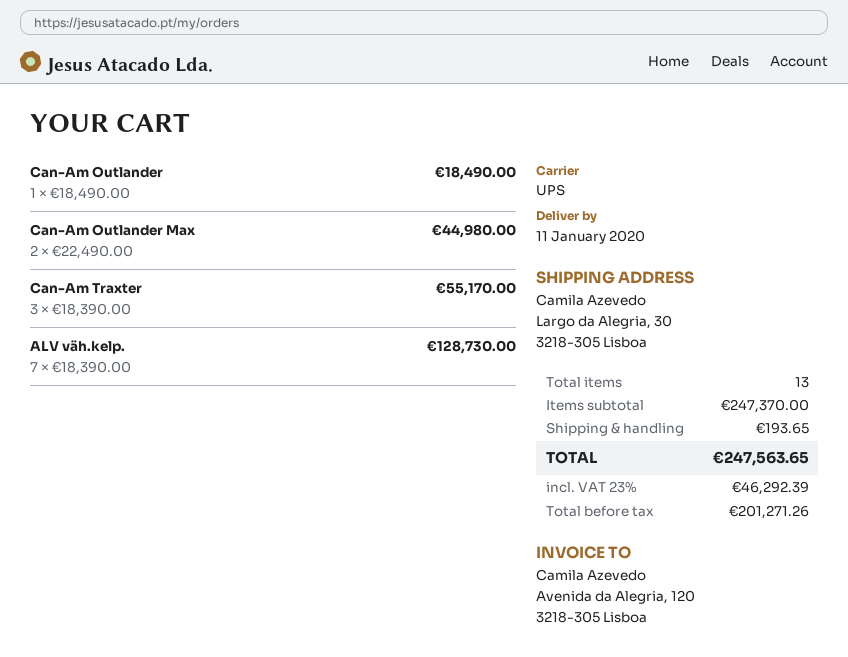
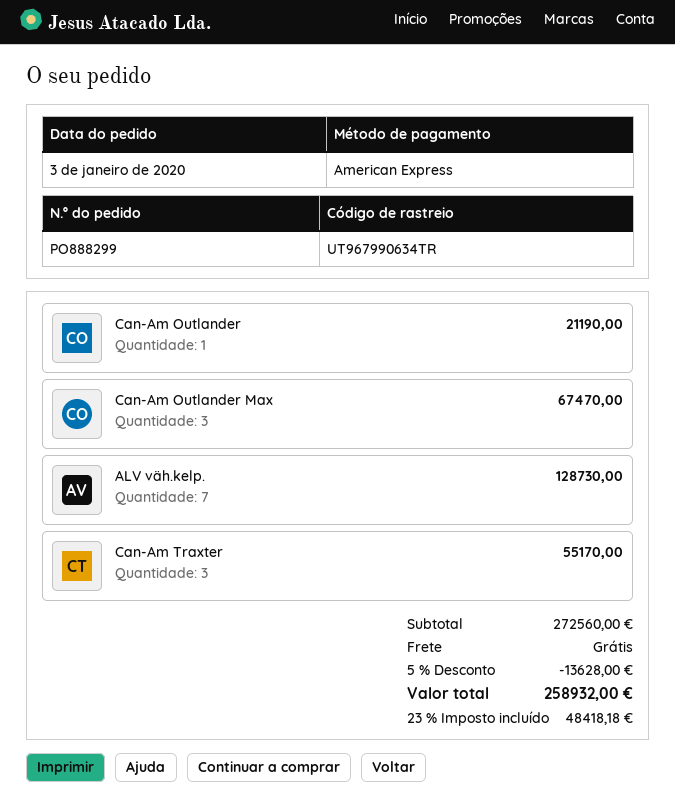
Can-Am Outlander: 1 for 18490.00 -> 1 for 21190.00
Can-Am Outlander Max: 2 for 44980.00 -> 3 for 67470.00
subtotal: 247370.00 -> 272560.00
discount: none -> 5% = 13628.00
shipping: 193.65 -> 0.00
tax: 23% = 46292.39 -> 23% = 48418.18
total: 247563.65 -> 258932.00

